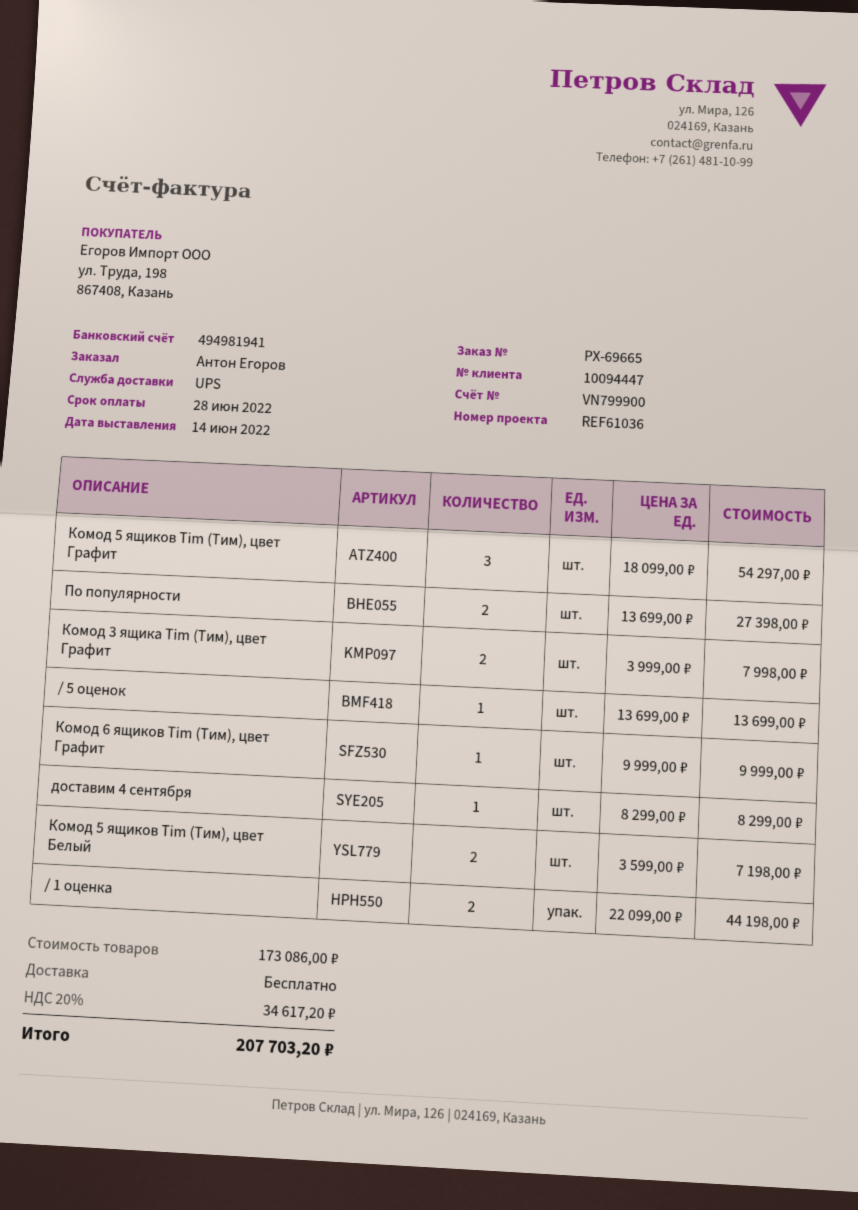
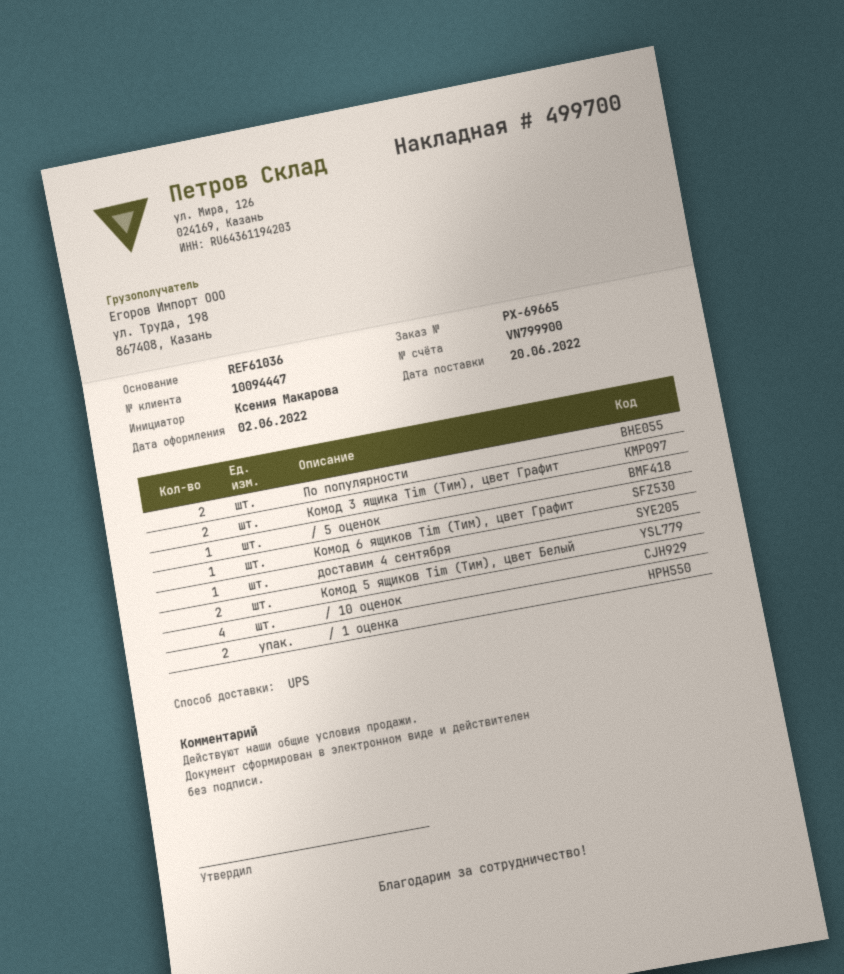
ordered by: Антон Егоров -> Ксения Макарова
Комод 5 ящиков Tim (Тим), цвет Графит: 3 -> none
/ 10 оценок: none -> 4

